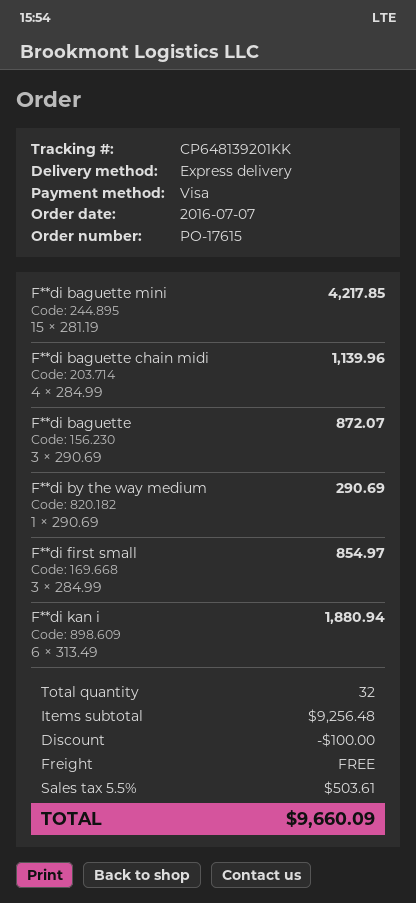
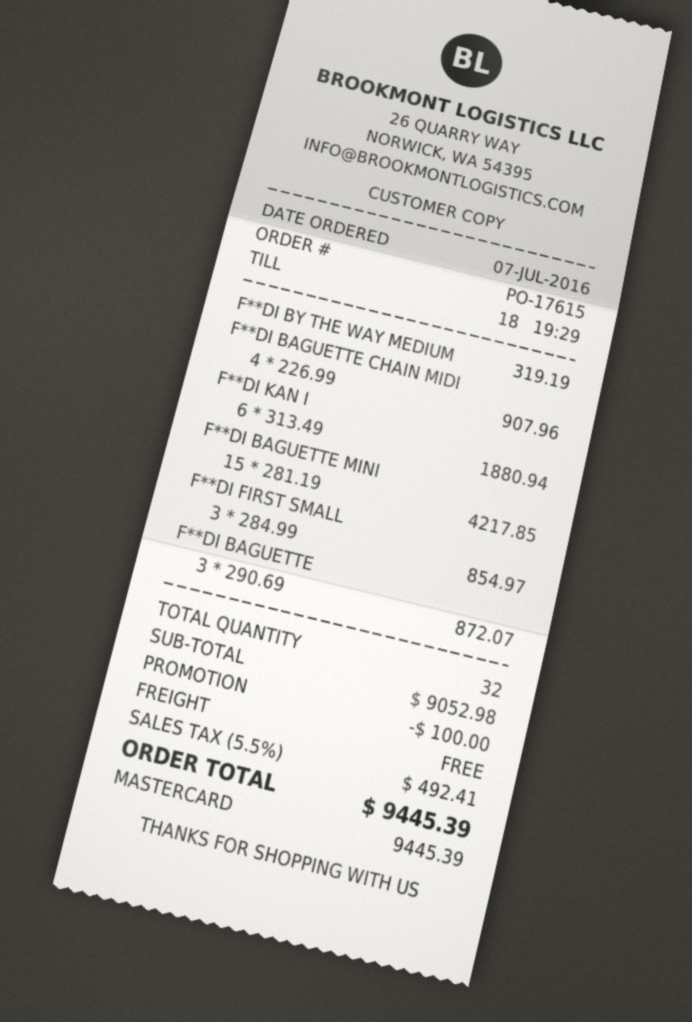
payment method: Visa -> Mastercard
F**di baguette chain midi: 4 x 284.99 = 1139.96 -> 4 x 226.99 = 907.96
F**di by the way medium: 1 x 290.69 = 290.69 -> 1 x 319.19 = 319.19
subtotal: 9256.48 -> 9052.98
tax: 5.5% = 503.61 -> 5.5% = 492.41
total: 9660.09 -> 9445.39

